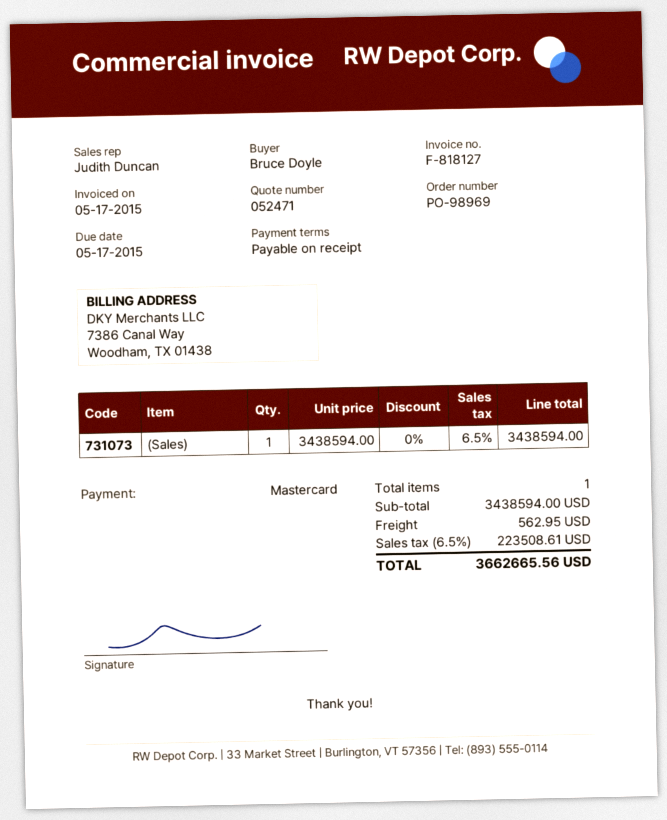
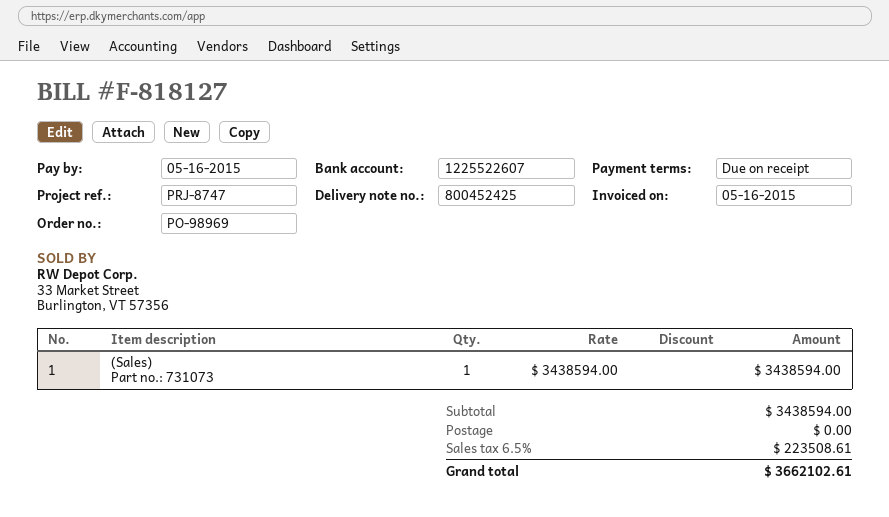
invoice date: 2015-05-17 -> 2015-05-16
due date: 2015-05-17 -> 2015-05-16
shipping: 562.95 -> 0.00
total: 3662665.56 -> 3662102.61

